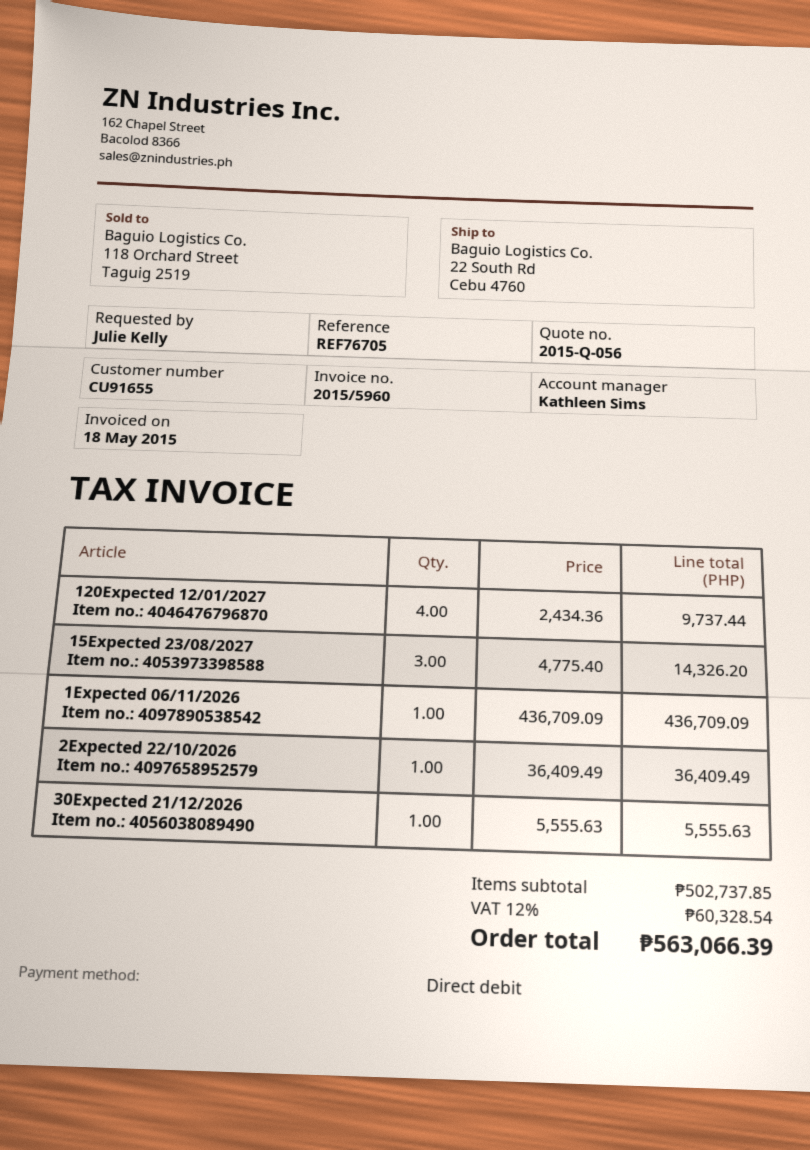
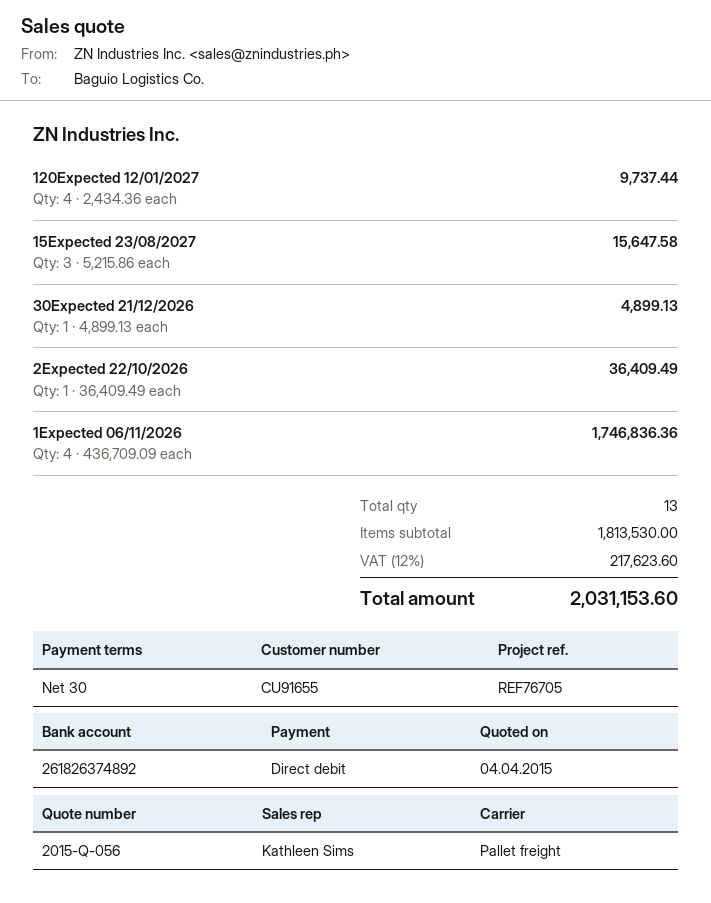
15Expected 23/08/2027: 3 x 4775.40 = 14326.20 -> 3 x 5215.86 = 15647.58
1Expected 06/11/2026: 1 x 436709.09 = 436709.09 -> 4 x 436709.09 = 1746836.36
30Expected 21/12/2026: 1 x 5555.63 = 5555.63 -> 1 x 4899.13 = 4899.13
subtotal: 502737.85 -> 1813530.00
tax: 12% = 60328.54 -> 12% = 217623.60
total: 563066.39 -> 2031153.60

